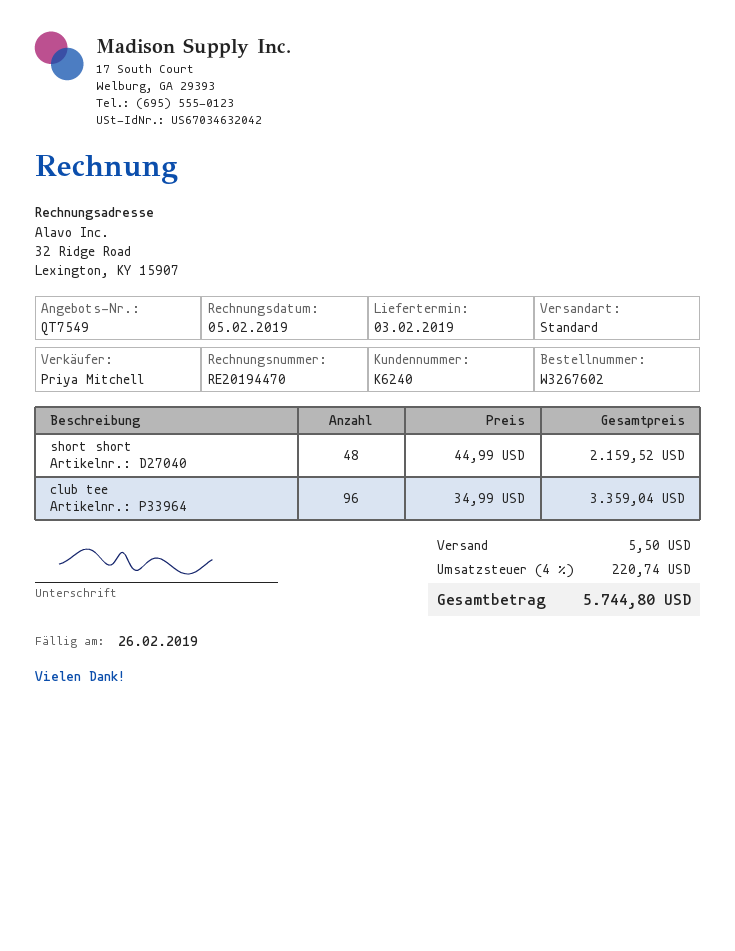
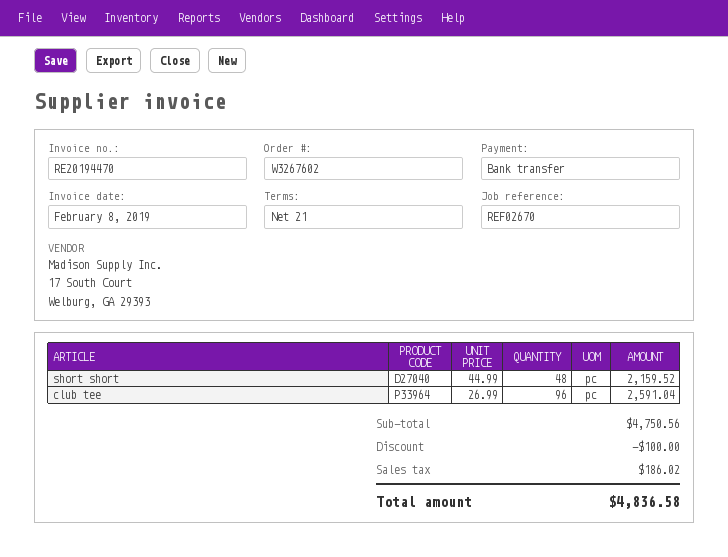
invoice date: 2019-02-05 -> 2019-02-08
club tee: 96 x 34.99 = 3359.04 -> 96 x 26.99 = 2591.04
discount: none -> 100.00
shipping: 5.50 -> none
tax: 220.74 -> 186.02
total: 5744.80 -> 4836.58

